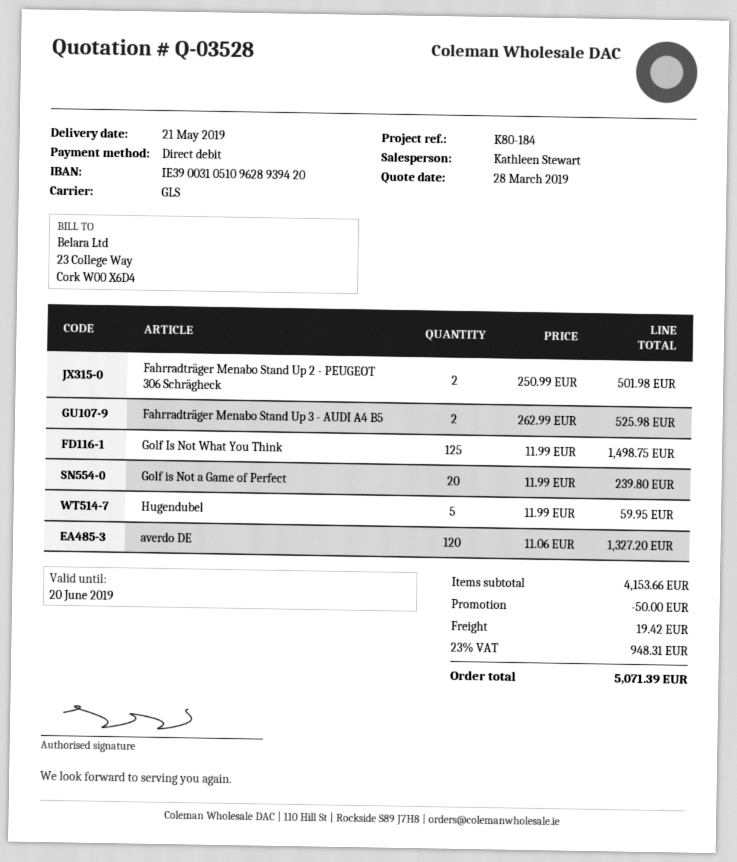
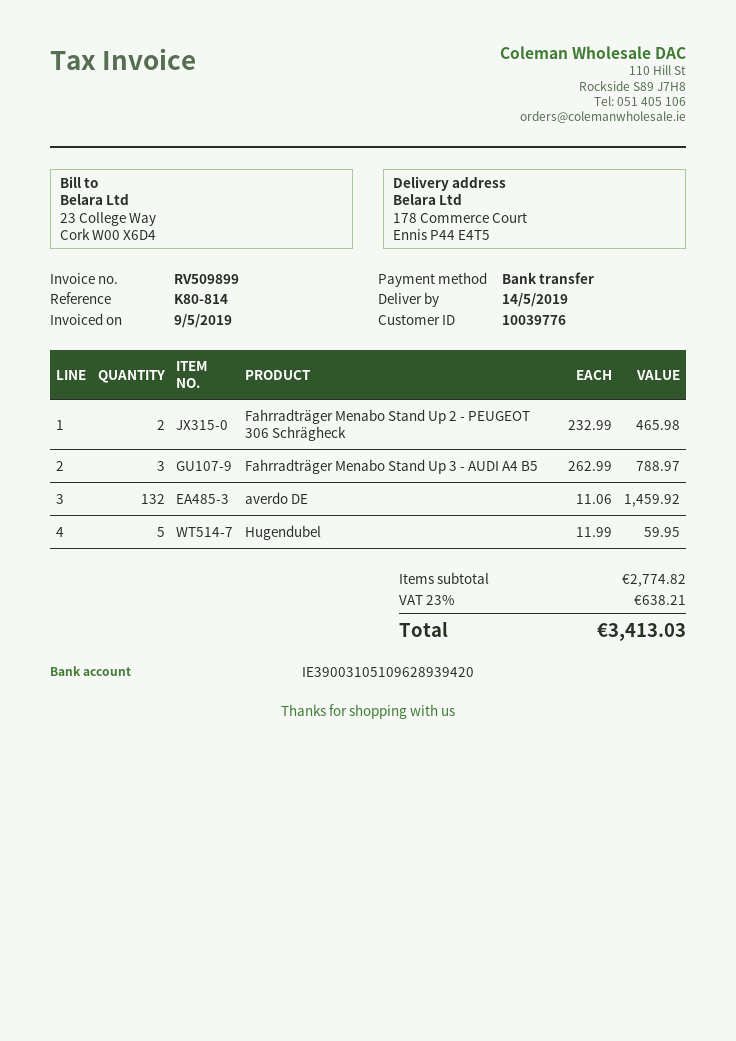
delivery date: 2019-05-21 -> 2019-05-14
reference: K80-184 -> K80-814
payment method: direct debit -> bank transfer
Fahrradträger Menabo Stand Up 2 - PEUGEOT 306 Schrägheck: 2 x 250.99 = 501.98 -> 2 x 232.99 = 465.98
Fahrradträger Menabo Stand Up 3 - AUDI A4 B5: 2 x 262.99 = 525.98 -> 3 x 262.99 = 788.97
Golf Is Not What You Think: 125 x 11.99 = 1498.75 -> none
Golf is Not a Game of Perfect: 20 x 11.99 = 239.80 -> none
averdo DE: 120 x 11.06 = 1327.20 -> 132 x 11.06 = 1459.92
subtotal: 4153.66 -> 2774.82
discount: 50.00 -> none
shipping: 19.42 -> none
tax: 23% = 948.31 -> 23% = 638.21
total: 5071.39 -> 3413.03

